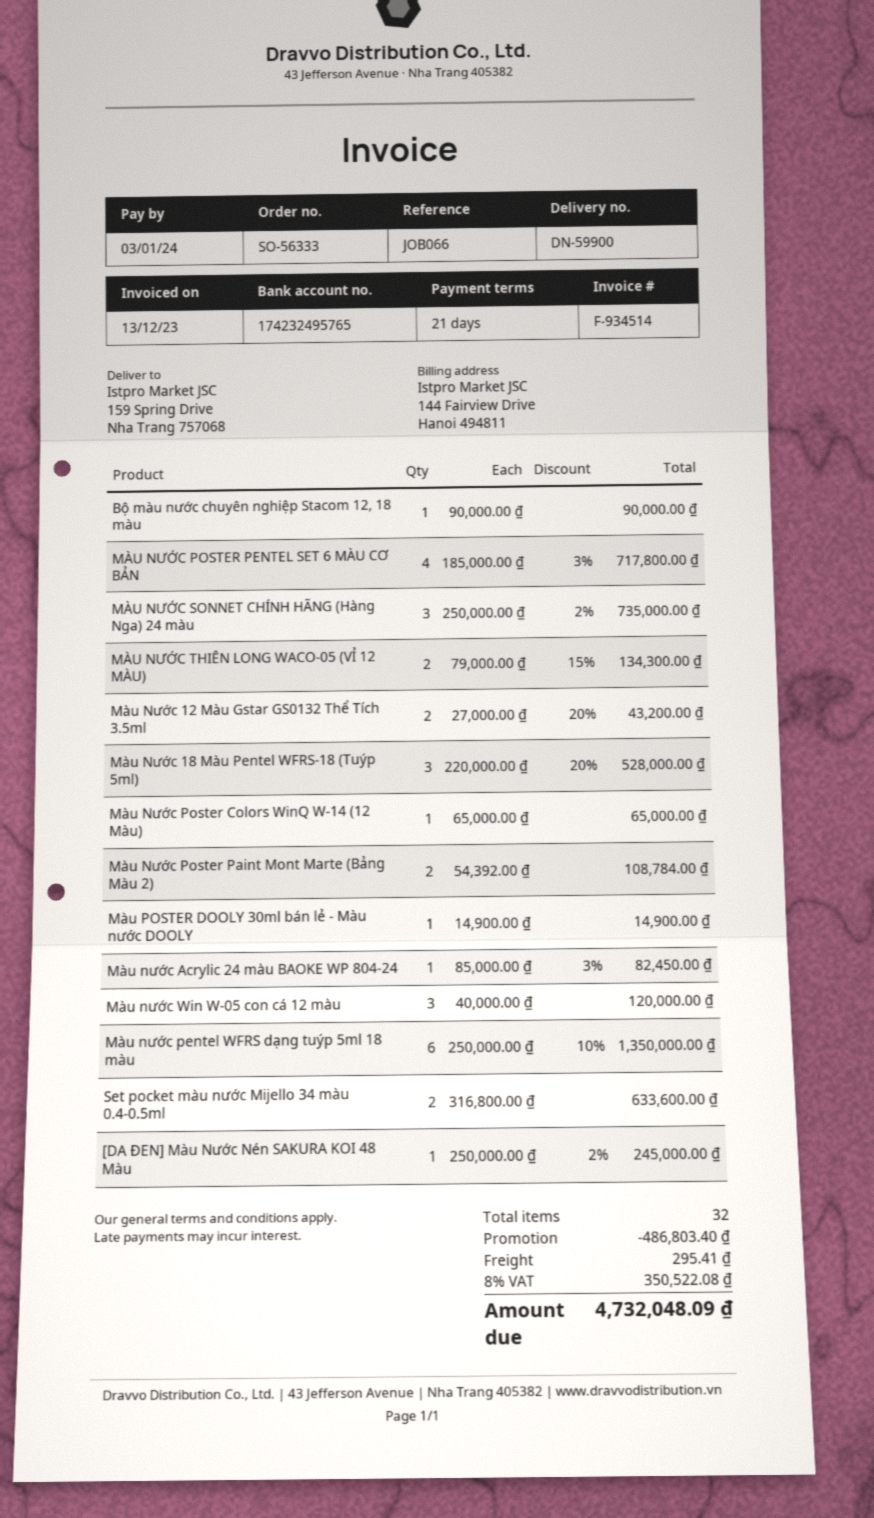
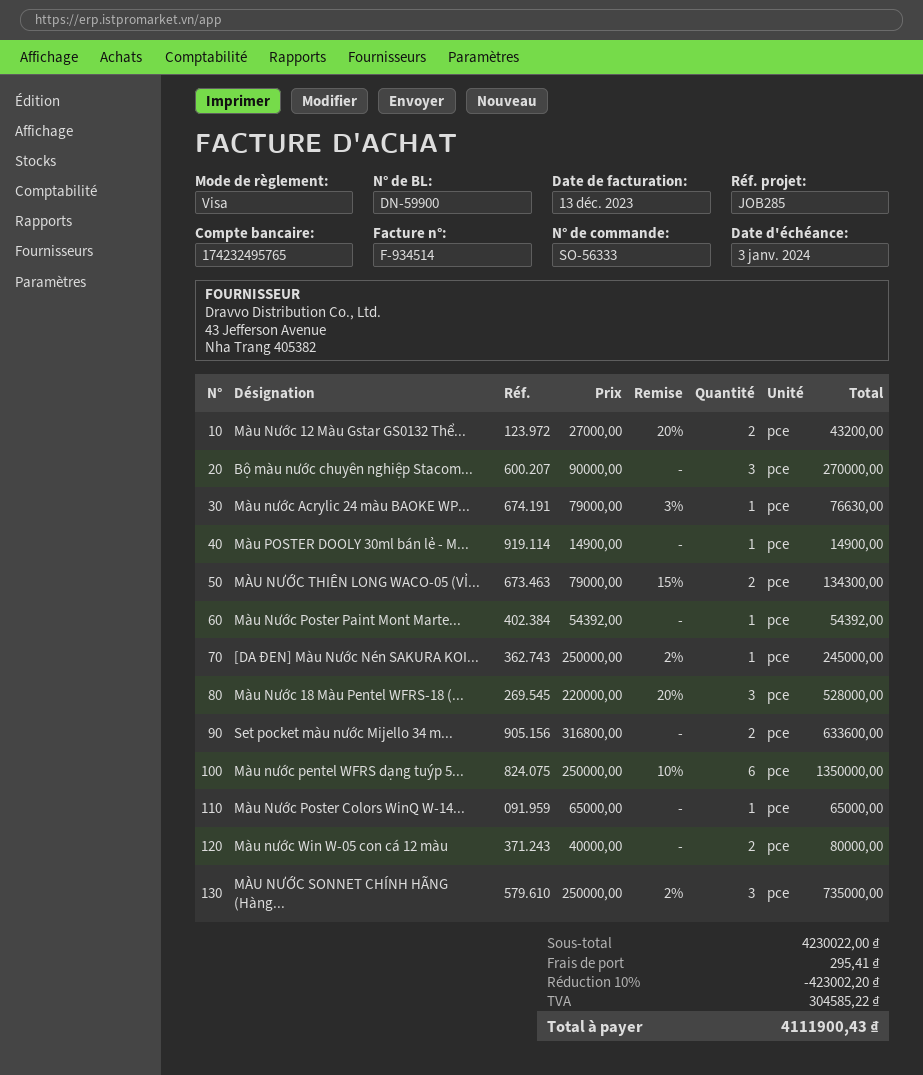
reference: JOB066 -> JOB285
Bộ màu nước chuyên nghiệp Stacom 12, 18 màu: 1 x 90000.00 = 90000.00 -> 3 x 90000.00 = 270000.00
MÀU NƯỚC POSTER PENTEL SET 6 MÀU CƠ BẢN: 4 x 185000.00 - 3% = 717800.00 -> none
Màu Nước Poster Paint Mont Marte (Bảng Màu 2): 2 x 54392.00 = 108784.00 -> 1 x 54392.00 = 54392.00
Màu nước Acrylic 24 màu BAOKE WP 804-24: 1 x 85000.00 - 3% = 82450.00 -> 1 x 79000.00 - 3% = 76630.00
Màu nước Win W-05 con cá 12 màu: 3 x 40000.00 = 120000.00 -> 2 x 40000.00 = 80000.00
discount: 486803.40 -> 423002.20
tax: 350522.08 -> 304585.22
total: 4732048.09 -> 4111900.43

